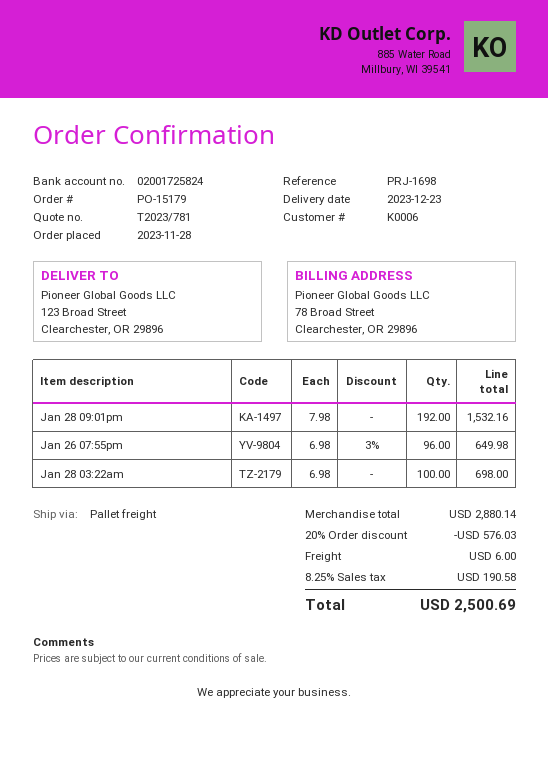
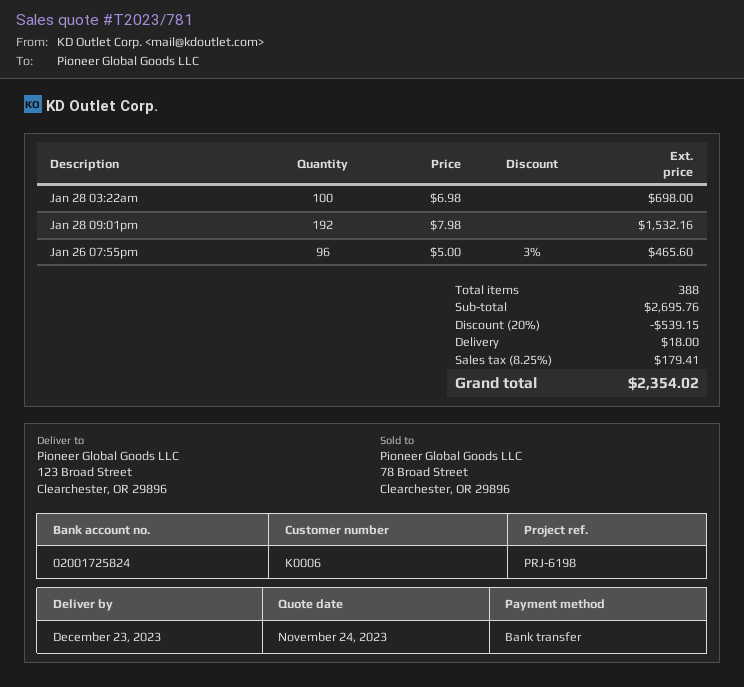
reference: PRJ-1698 -> PRJ-6198
Jan 26 07:55pm: 96 x 6.98 - 3% = 649.98 -> 96 x 5.00 - 3% = 465.60
subtotal: 2880.14 -> 2695.76
discount: 20% = 576.03 -> 20% = 539.15
shipping: 6.00 -> 18.00
tax: 8.25% = 190.58 -> 8.25% = 179.41
total: 2500.69 -> 2354.02

